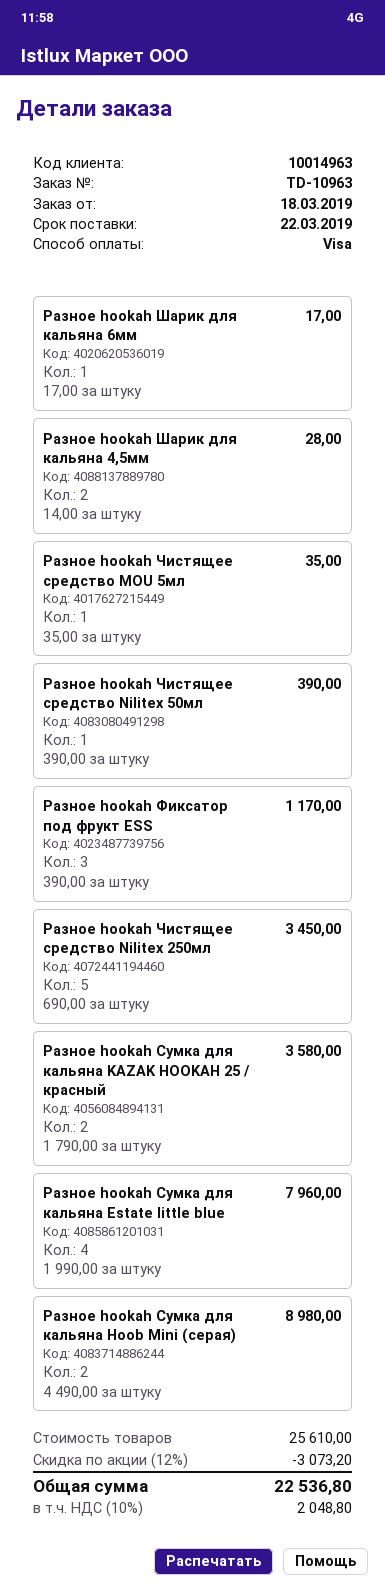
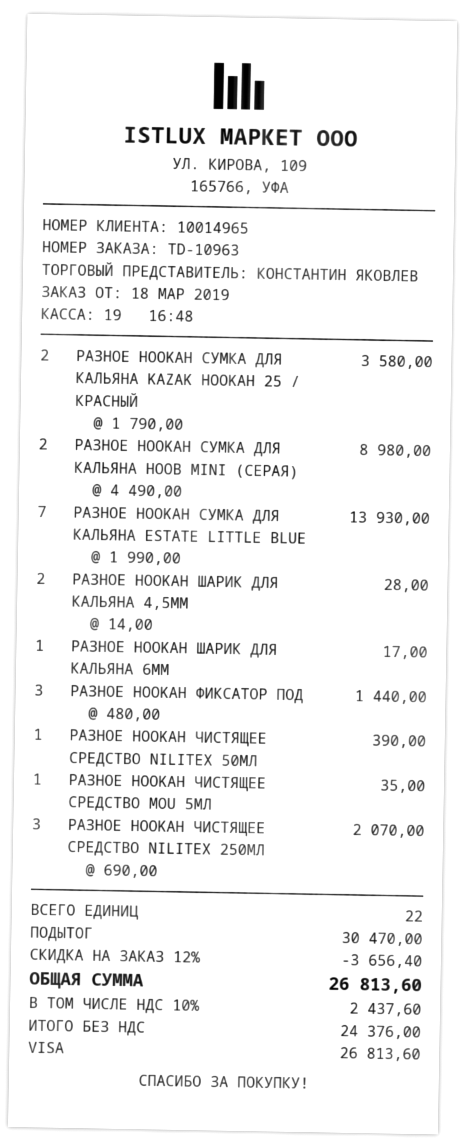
customer number: 10014963 -> 10014965
Разное hookah Фиксатор под фрукт ESS: 3 x 390.00 = 1170.00 -> 3 x 480.00 = 1440.00
Разное hookah Чистящее средство Nilitex 250мл: 5 x 690.00 = 3450.00 -> 3 x 690.00 = 2070.00
Разное hookah Сумка для кальяна Estate little blue: 4 x 1990.00 = 7960.00 -> 7 x 1990.00 = 13930.00
subtotal: 25610.00 -> 30470.00
discount: 12% = 3073.20 -> 12% = 3656.40
tax: 10% = 2048.80 -> 10% = 2437.60
total: 22536.80 -> 26813.60

